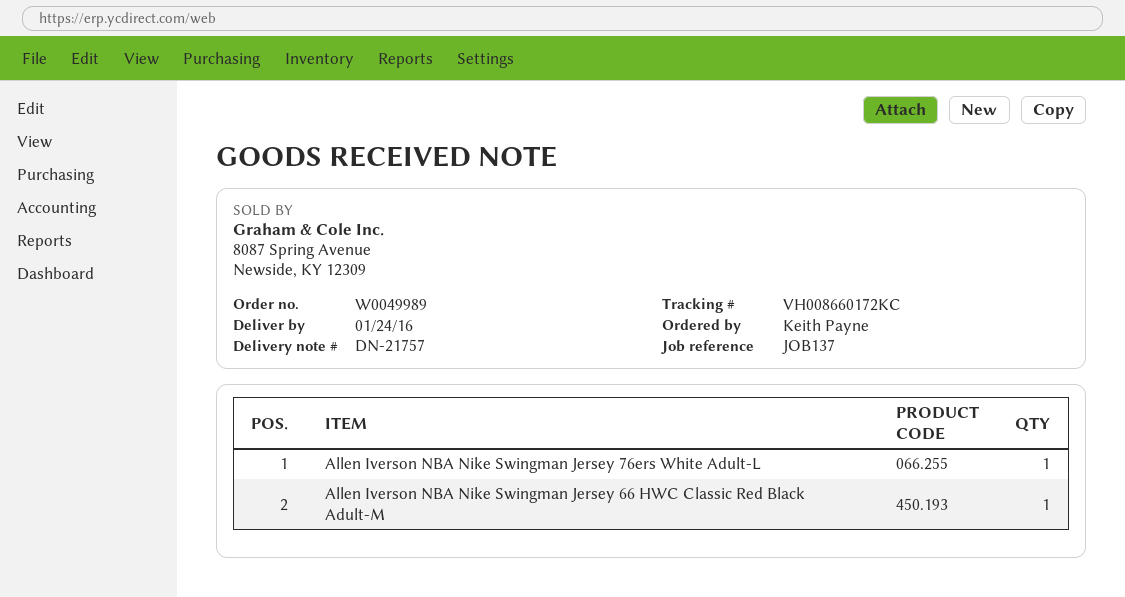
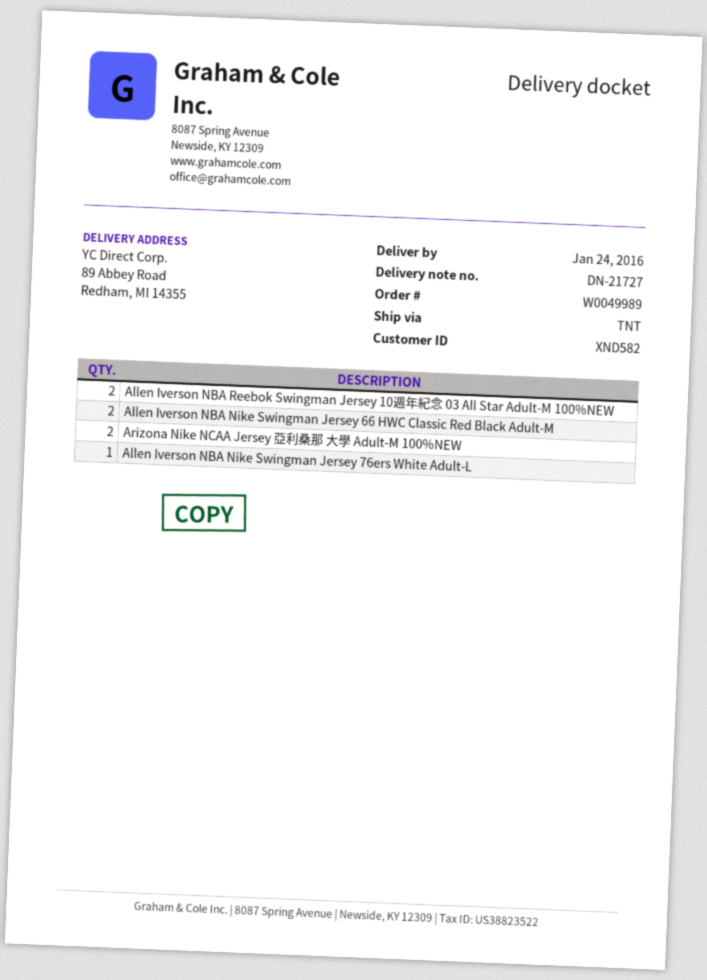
delivery note number: DN-21757 -> DN-21727
Allen Iverson NBA Nike Swingman Jersey 66 HWC Classic Red Black Adult-M: 1 -> 2
Allen Iverson NBA Reebok Swingman Jersey 10週年紀念 03 All Star Adult-M 100%NEW: none -> 2
Arizona Nike NCAA Jersey 亞利桑那 大學 Adult-M 100%NEW: none -> 2

